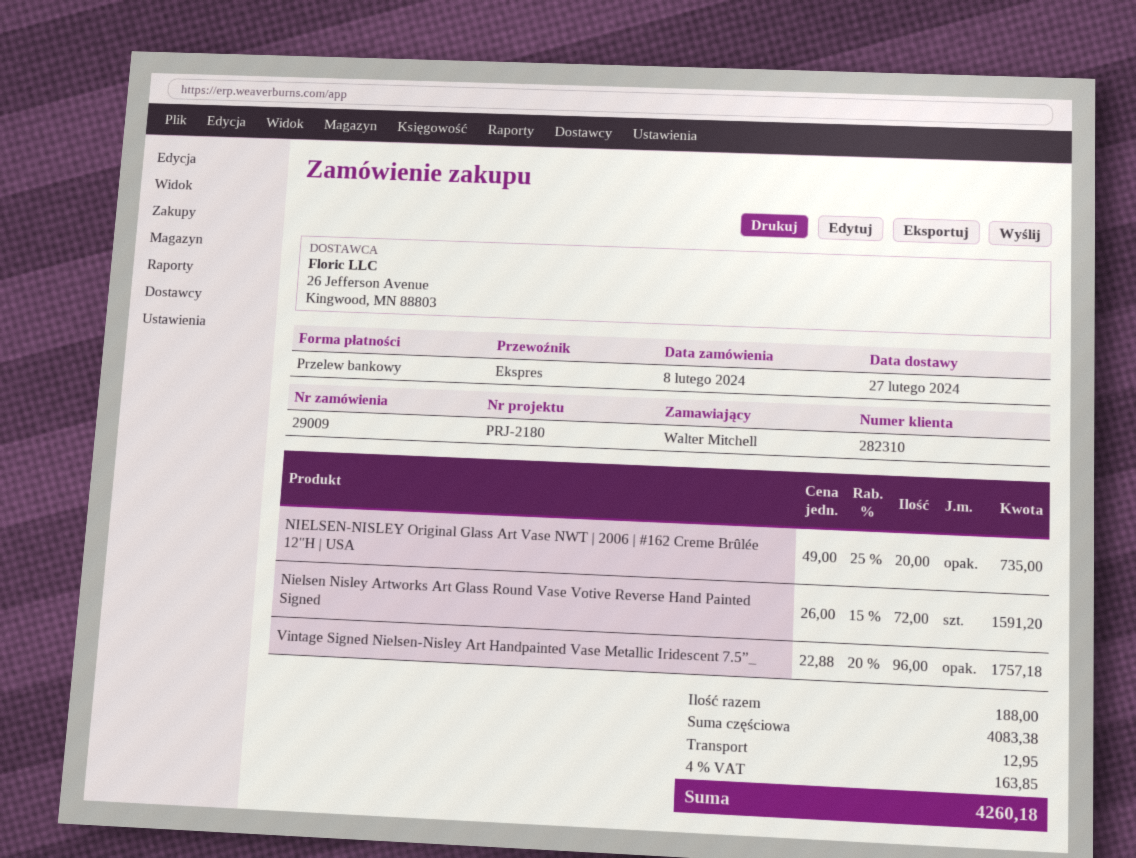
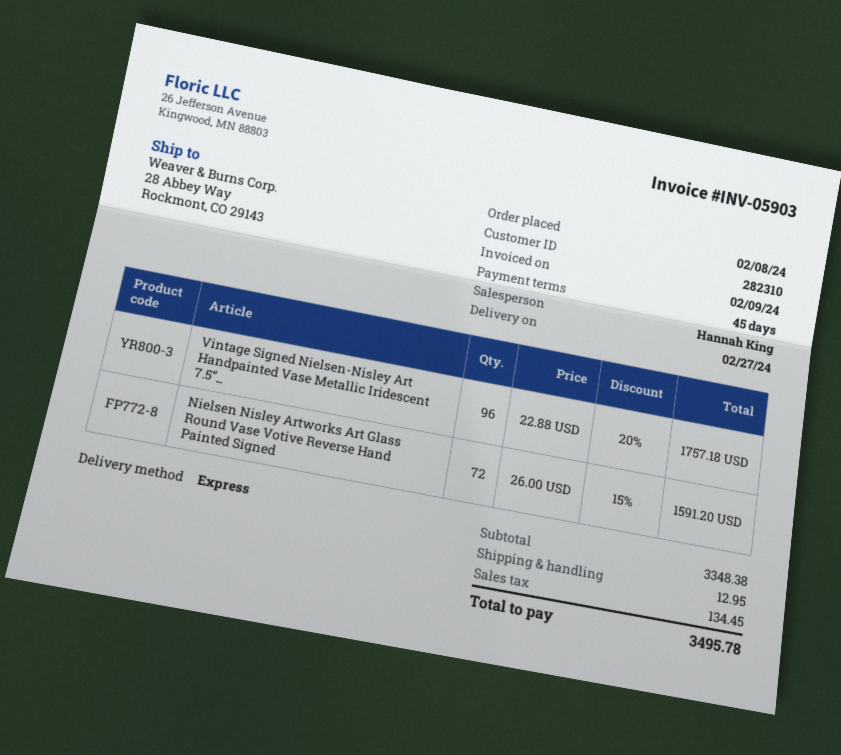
NIELSEN-NISLEY Original Glass Art Vase NWT | 2006 | #162 Creme Brûlée 12"H | USA: 20 x 49.00 - 25% = 735.00 -> none
subtotal: 4083.38 -> 3348.38
tax: 163.85 -> 134.45
total: 4260.18 -> 3495.78

